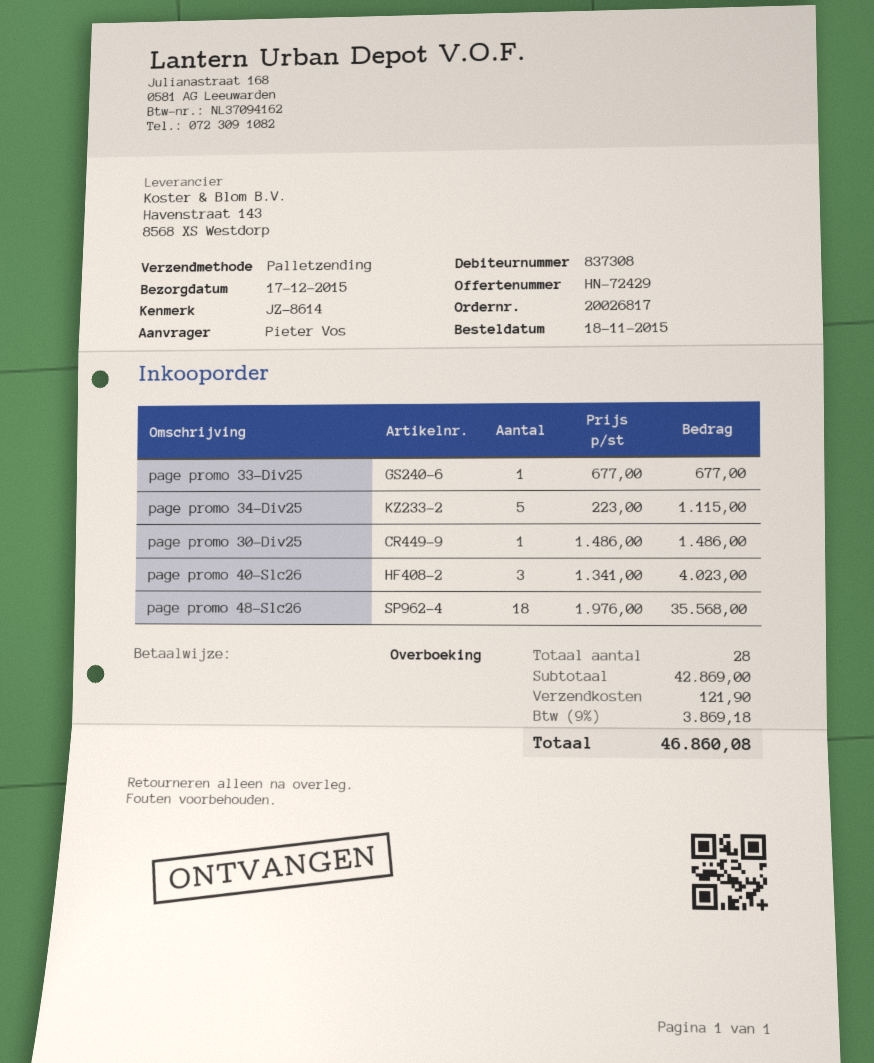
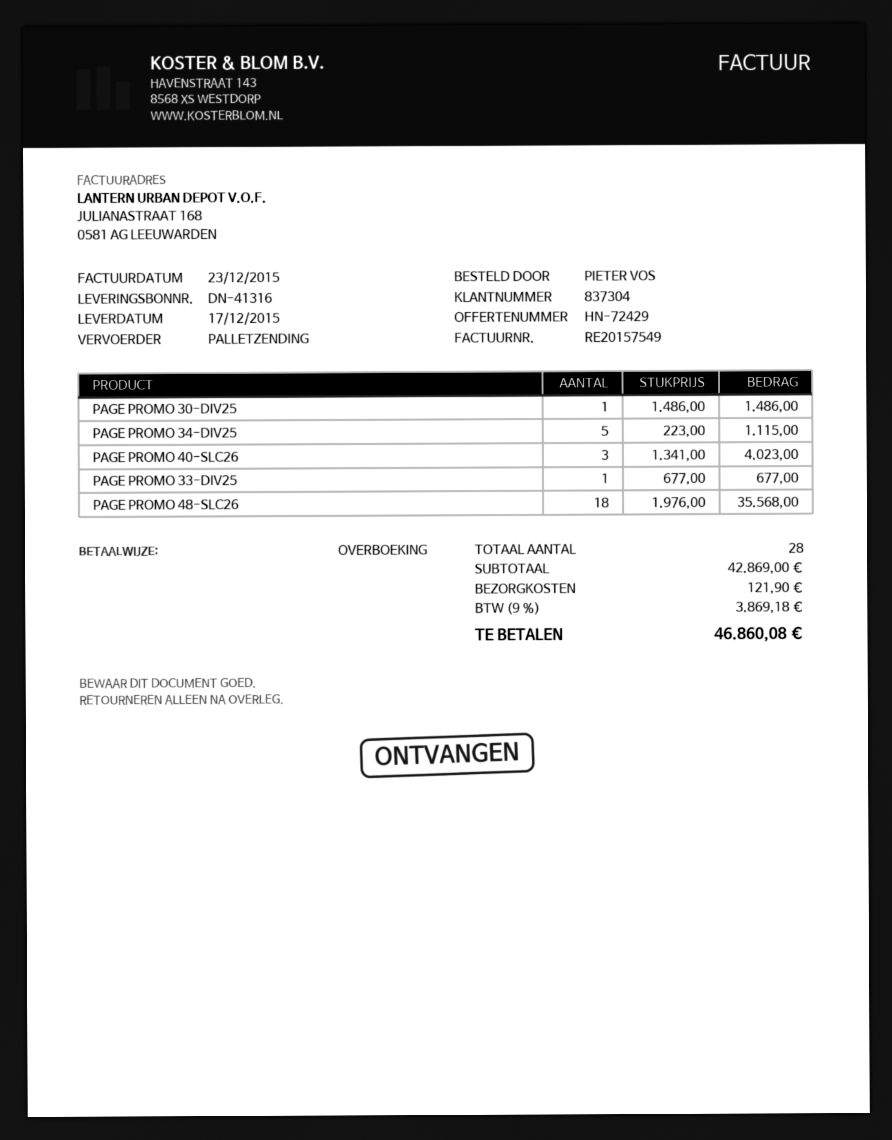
customer number: 837308 -> 837304

